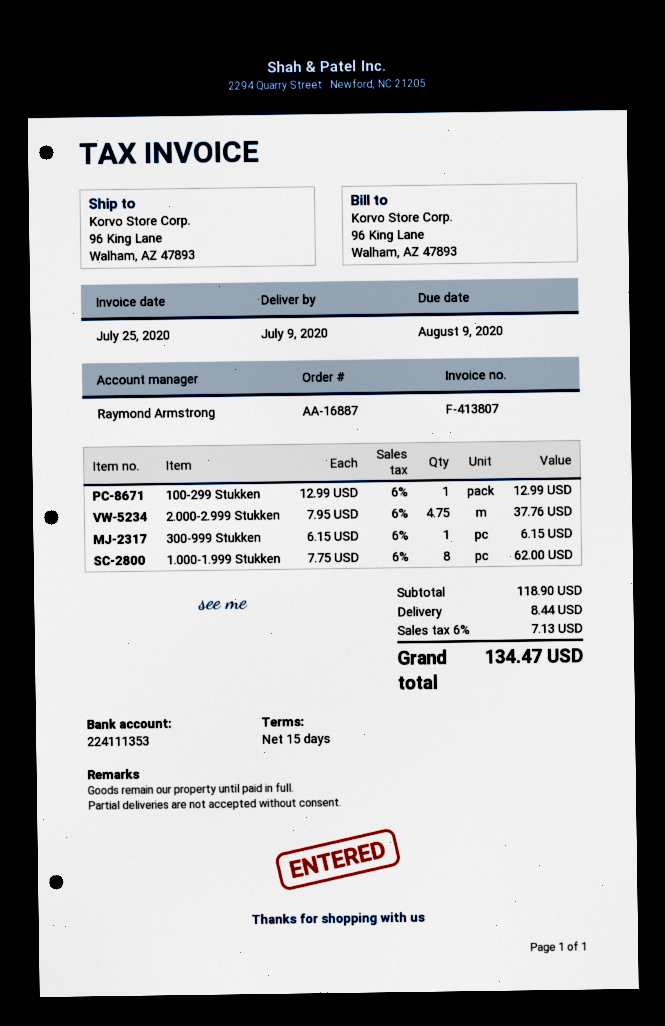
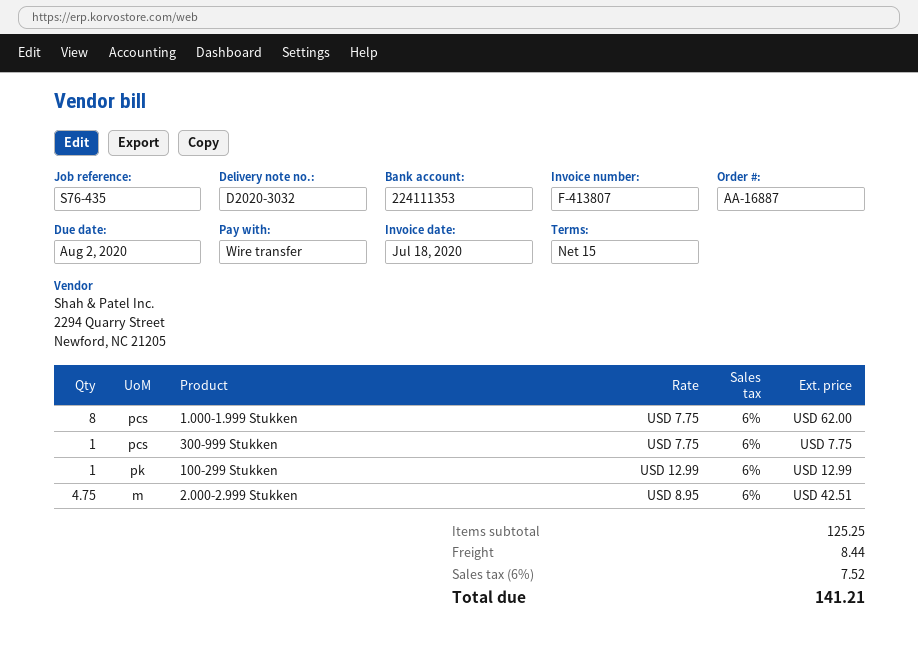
invoice date: 2020-07-25 -> 2020-07-18
due date: 2020-08-09 -> 2020-08-02
2.000-2.999 Stukken: 4.75 x 7.95 = 37.76 -> 4.75 x 8.95 = 42.51
300-999 Stukken: 1 x 6.15 = 6.15 -> 1 x 7.75 = 7.75
subtotal: 118.90 -> 125.25
tax: 6% = 7.13 -> 6% = 7.52
total: 134.47 -> 141.21

